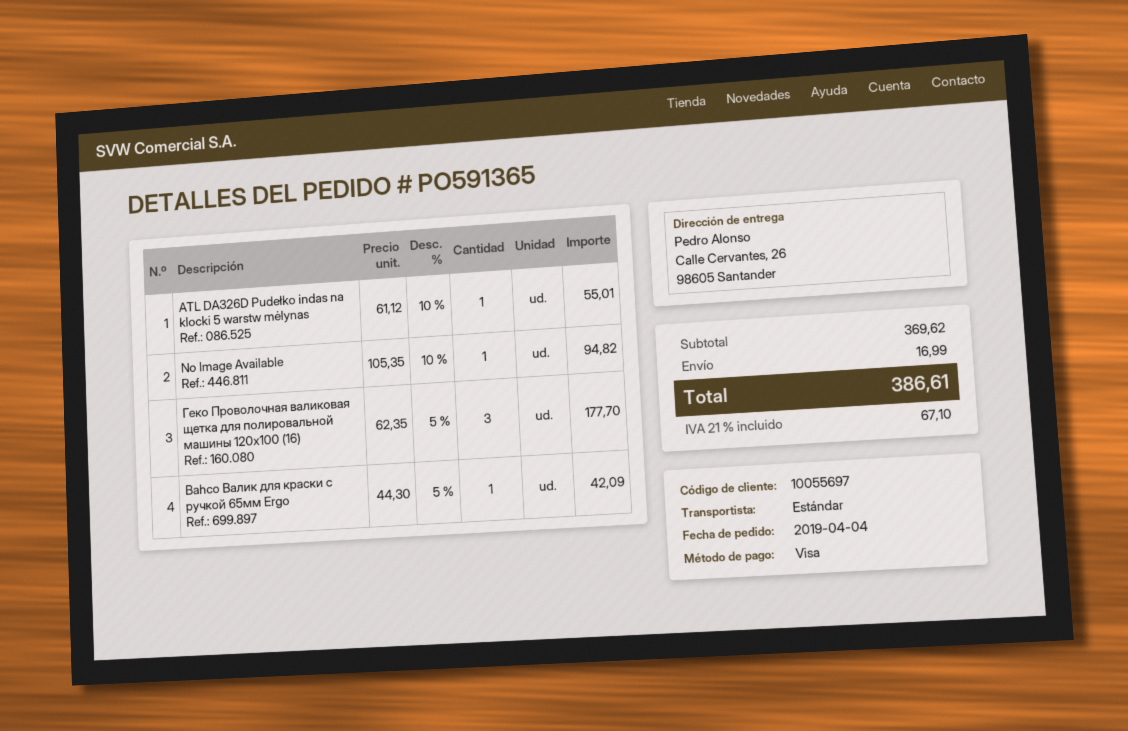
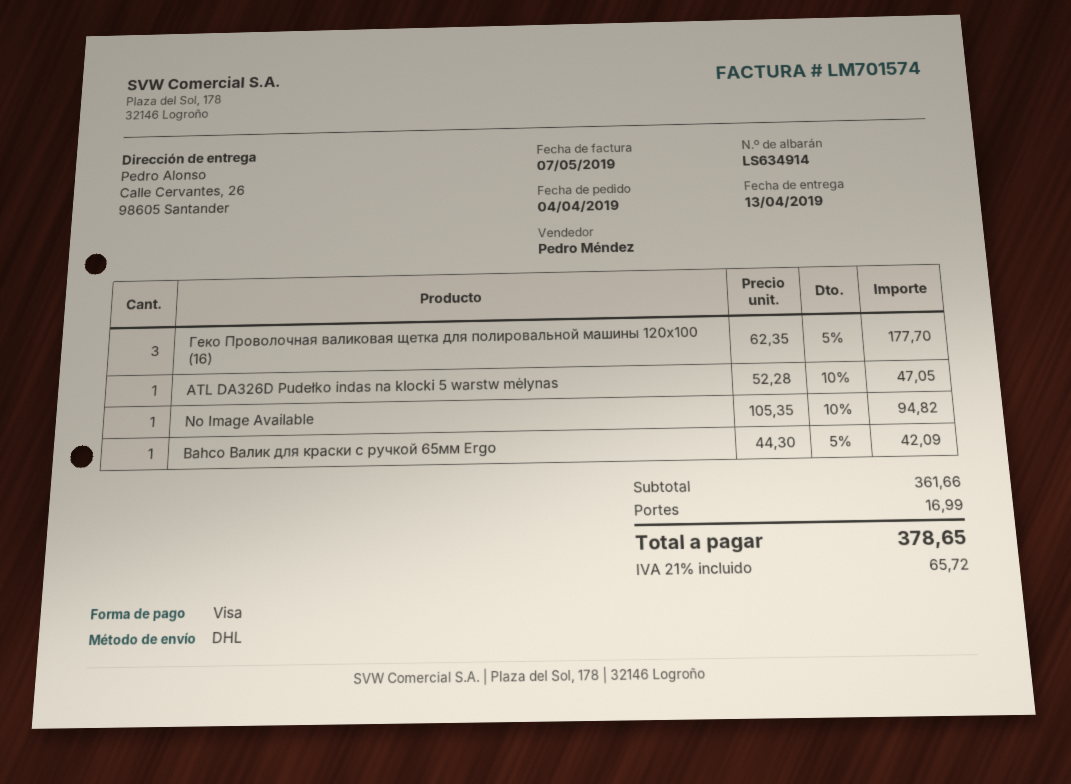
shipping method: standard -> DHL
ATL DA326D Pudełko indas na klocki 5 warstw mėlynas: 1 x 61.12 - 10% = 55.01 -> 1 x 52.28 - 10% = 47.05
subtotal: 369.62 -> 361.66
tax: 21% = 67.10 -> 21% = 65.72
total: 386.61 -> 378.65

